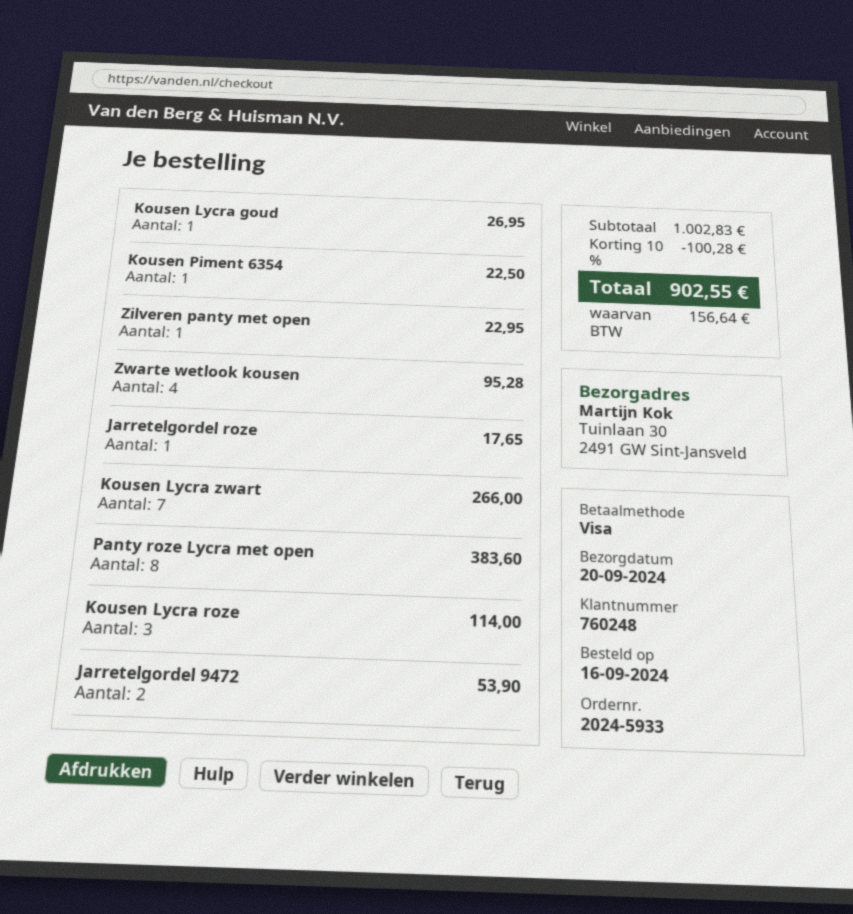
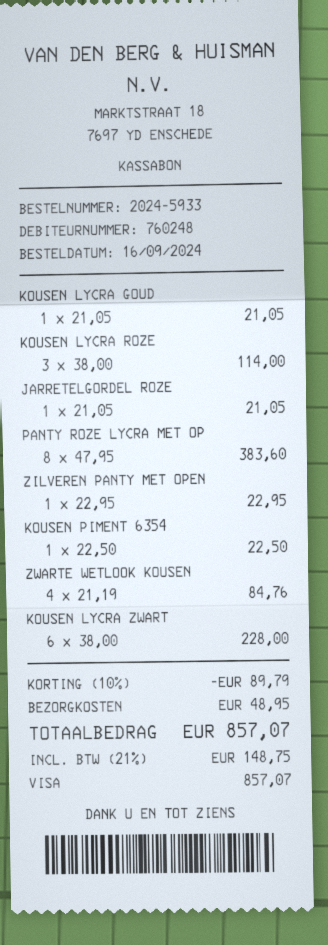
Kousen Lycra goud: 1 for 26.95 -> 1 for 21.05
Zwarte wetlook kousen: 4 for 95.28 -> 4 for 84.76
Jarretelgordel roze: 1 for 17.65 -> 1 for 21.05
Kousen Lycra zwart: 7 for 266.00 -> 6 for 228.00
Jarretelgordel 9472: 2 for 53.90 -> none
discount: 10% = 100.28 -> 10% = 89.79
shipping: none -> 48.95
tax: 156.64 -> 148.75
total: 902.55 -> 857.07

